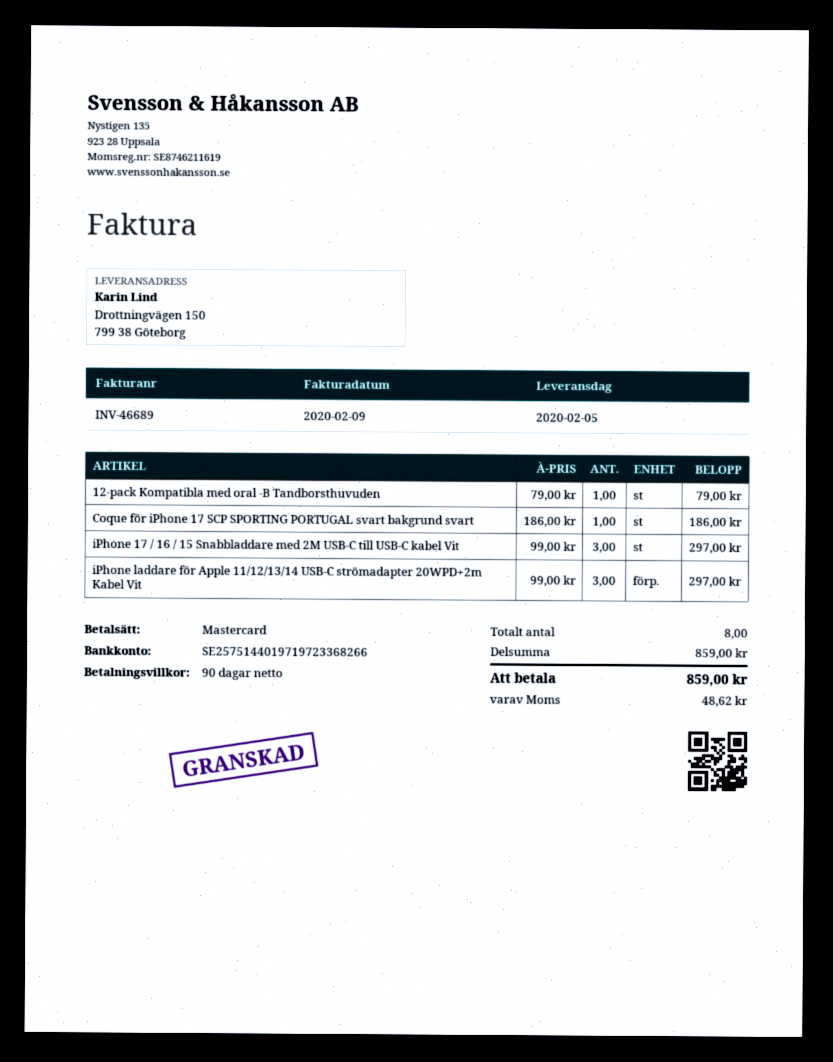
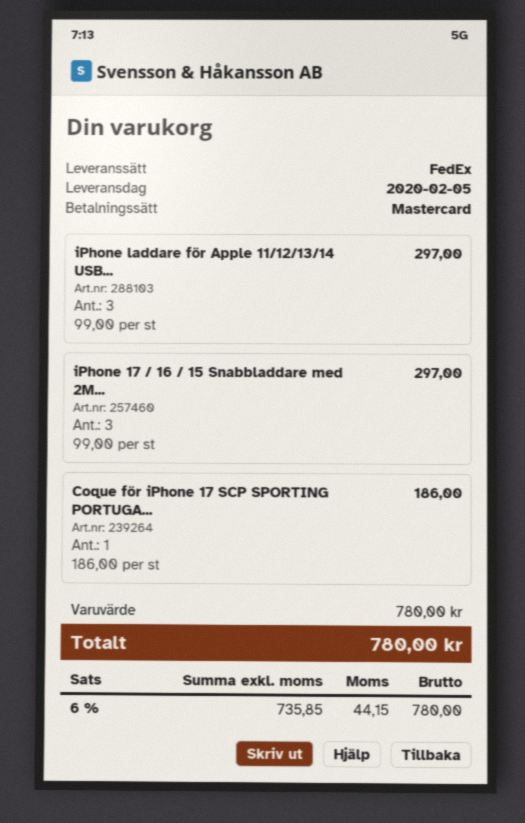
12-pack Kompatibla med oral -B Tandborsthuvuden: 1 x 79.00 = 79.00 -> none
subtotal: 859.00 -> 780.00
tax: 48.62 -> 44.15
total: 859.00 -> 780.00

